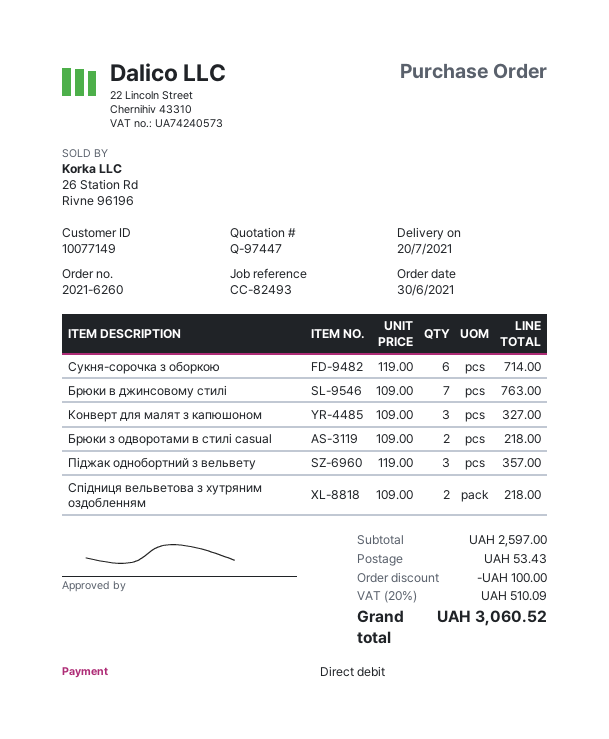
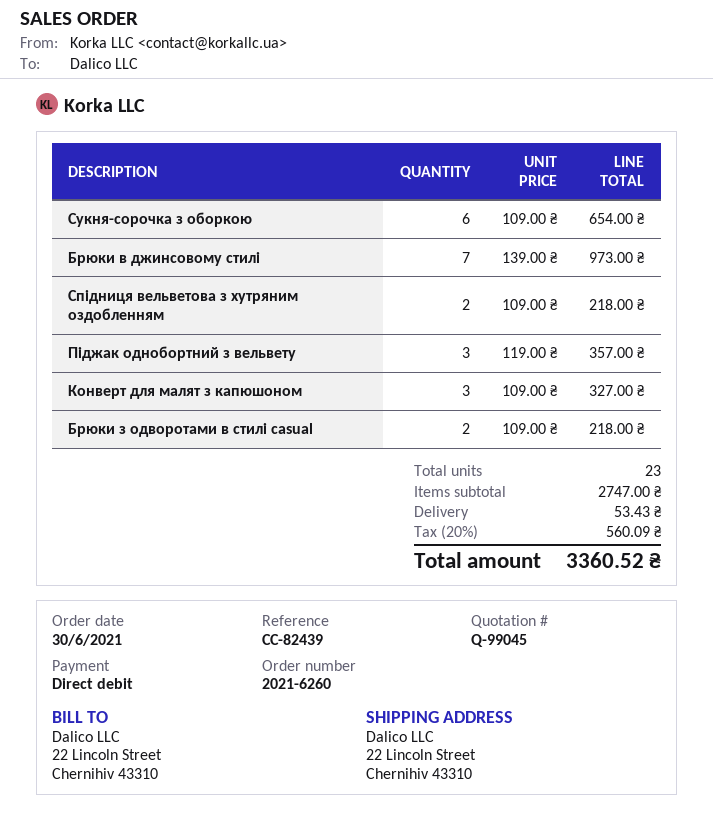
quote number: Q-97447 -> Q-99045
reference: CC-82493 -> CC-82439
Сукня-сорочка з оборкою: 6 x 119.00 = 714.00 -> 6 x 109.00 = 654.00
Брюки в джинсовому стилі: 7 x 109.00 = 763.00 -> 7 x 139.00 = 973.00
subtotal: 2597.00 -> 2747.00
discount: 100.00 -> none
tax: 20% = 510.09 -> 20% = 560.09
total: 3060.52 -> 3360.52

